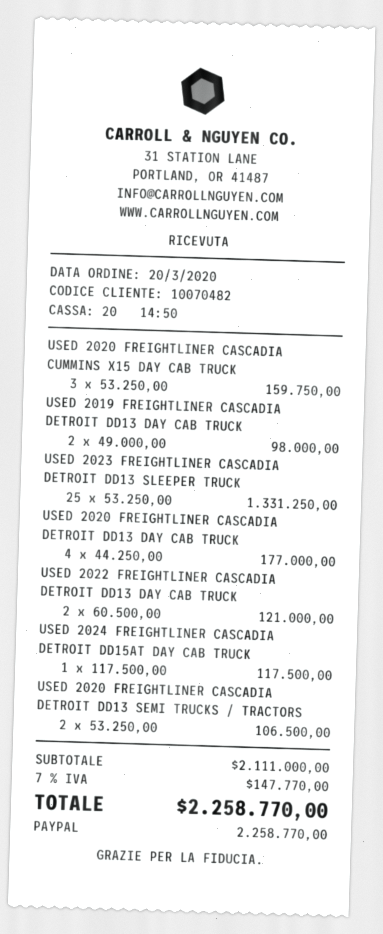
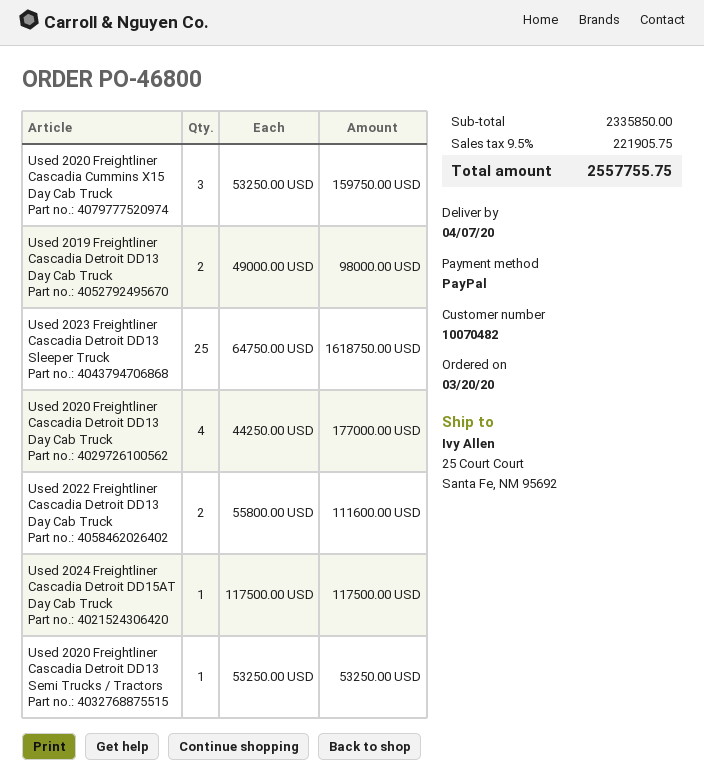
USED 2023 FREIGHTLINER CASCADIA DETROIT DD13 SLEEPER TRUCK: 25 x 53250.00 = 1331250.00 -> 25 x 64750.00 = 1618750.00
USED 2022 FREIGHTLINER CASCADIA DETROIT DD13 DAY CAB TRUCK: 2 x 60500.00 = 121000.00 -> 2 x 55800.00 = 111600.00
USED 2020 FREIGHTLINER CASCADIA DETROIT DD13 SEMI TRUCKS / TRACTORS: 2 x 53250.00 = 106500.00 -> 1 x 53250.00 = 53250.00
subtotal: 2111000.00 -> 2335850.00
tax: 7% = 147770.00 -> 9.5% = 221905.75
total: 2258770.00 -> 2557755.75

